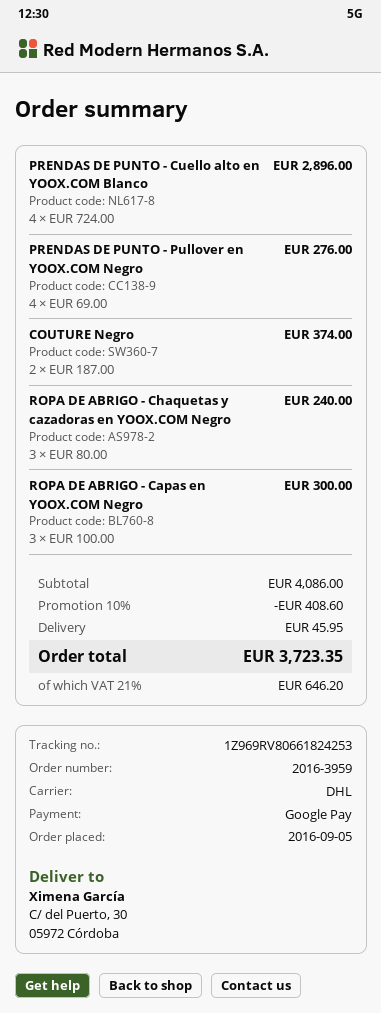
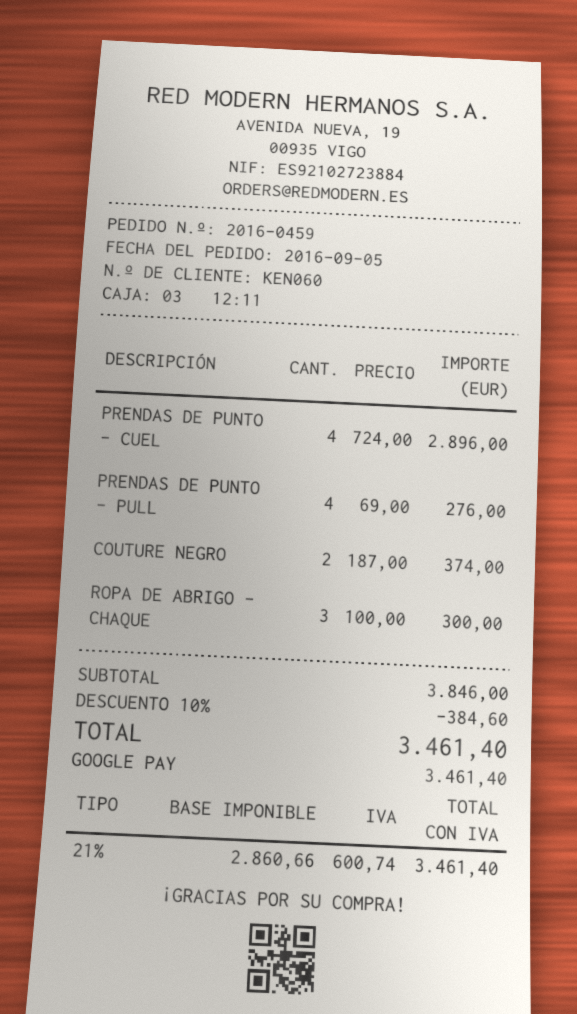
order number: 2016-3959 -> 2016-0459
ROPA DE ABRIGO - Chaquetas y cazadoras en YOOX.COM Negro: 3 x 80.00 = 240.00 -> 3 x 100.00 = 300.00
ROPA DE ABRIGO - Capas en YOOX.COM Negro: 3 x 100.00 = 300.00 -> none
subtotal: 4086.00 -> 3846.00
discount: 10% = 408.60 -> 10% = 384.60
shipping: 45.95 -> none
tax: 21% = 646.20 -> 21% = 600.74
total: 3723.35 -> 3461.40

